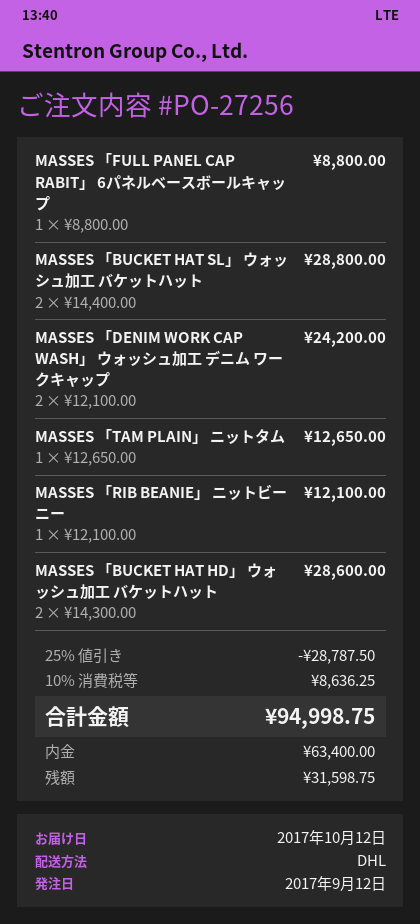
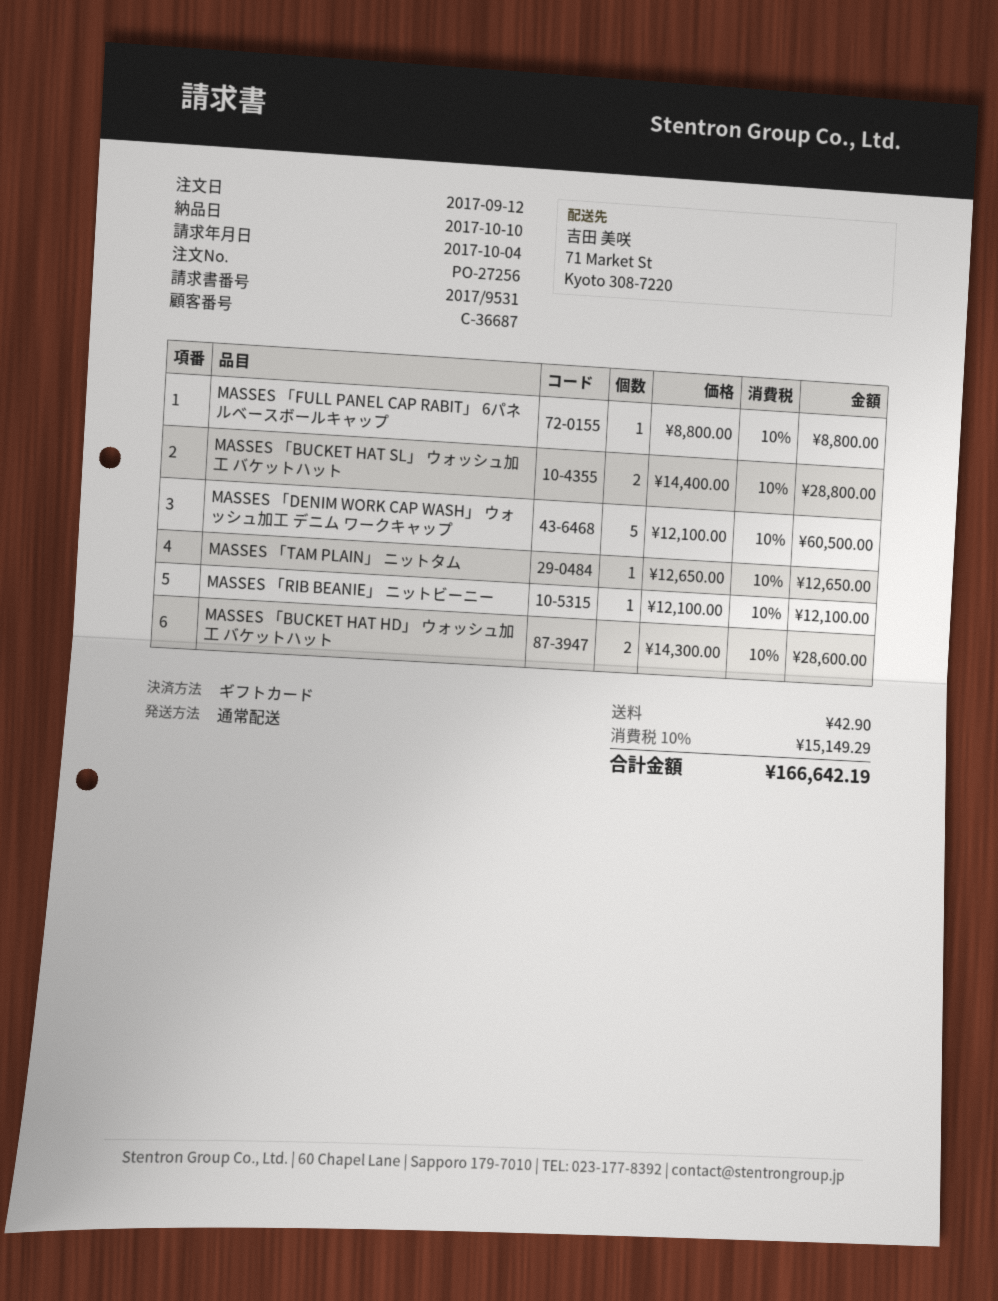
delivery date: 2017-10-12 -> 2017-10-10
shipping method: DHL -> standard
MASSES 「DENIM WORK CAP WASH」 ウォッシュ加工 デニム ワークキャップ: 2 x 12100.00 = 24200.00 -> 5 x 12100.00 = 60500.00
discount: 25% = 28787.50 -> none
shipping: none -> 42.90
tax: 10% = 8636.25 -> 10% = 15149.29
total: 94998.75 -> 166642.19

